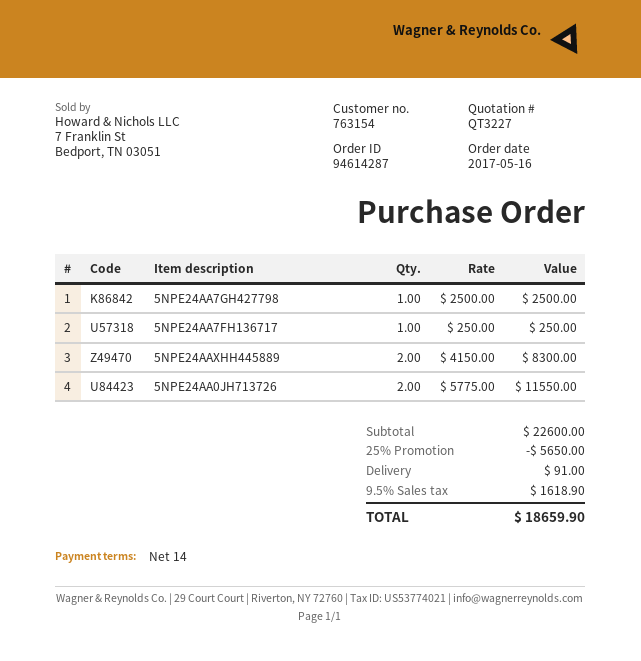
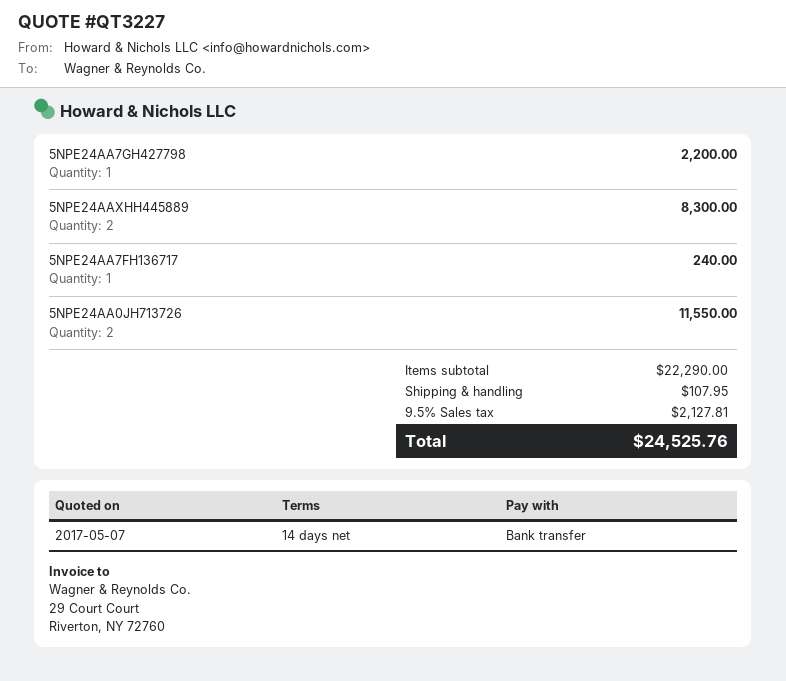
5NPE24AA7GH427798: 1 for 2500.00 -> 1 for 2200.00
5NPE24AA7FH136717: 1 for 250.00 -> 1 for 240.00
subtotal: 22600.00 -> 22290.00
discount: 25% = 5650.00 -> none
shipping: 91.00 -> 107.95
tax: 9.5% = 1618.90 -> 9.5% = 2127.81
total: 18659.90 -> 24525.76

